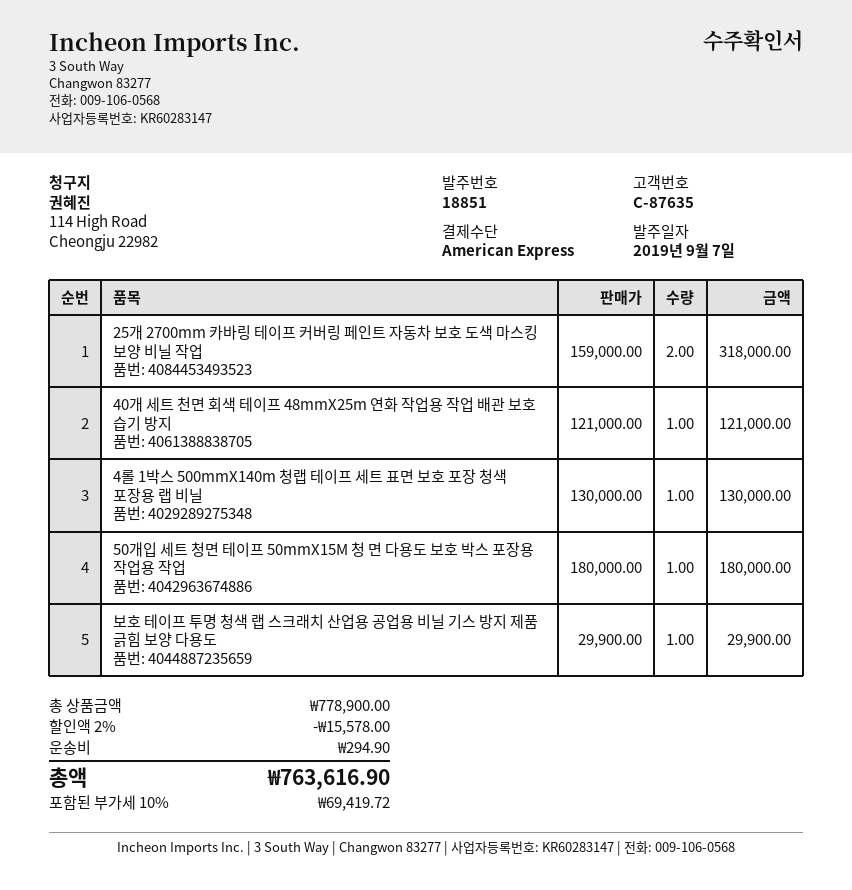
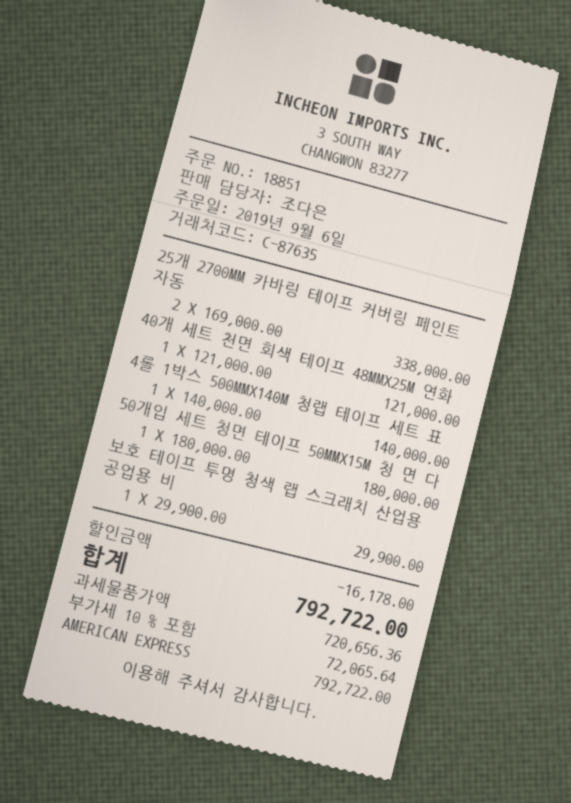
order date: 2019-09-07 -> 2019-09-06
25개 2700mm 카바링 테이프 커버링 페인트 자동차 보호 도색 마스킹 보양 비닐 작업: 2 x 159000.00 = 318000.00 -> 2 x 169000.00 = 338000.00
4롤 1박스 500mmX140m 청랩 테이프 세트 표면 보호 포장 청색 포장용 랩 비닐: 1 x 130000.00 = 130000.00 -> 1 x 140000.00 = 140000.00
discount: 15578.00 -> 16178.00
shipping: 294.90 -> none
tax: 10% = 69419.72 -> 10% = 72065.64
total: 763616.90 -> 792722.00

